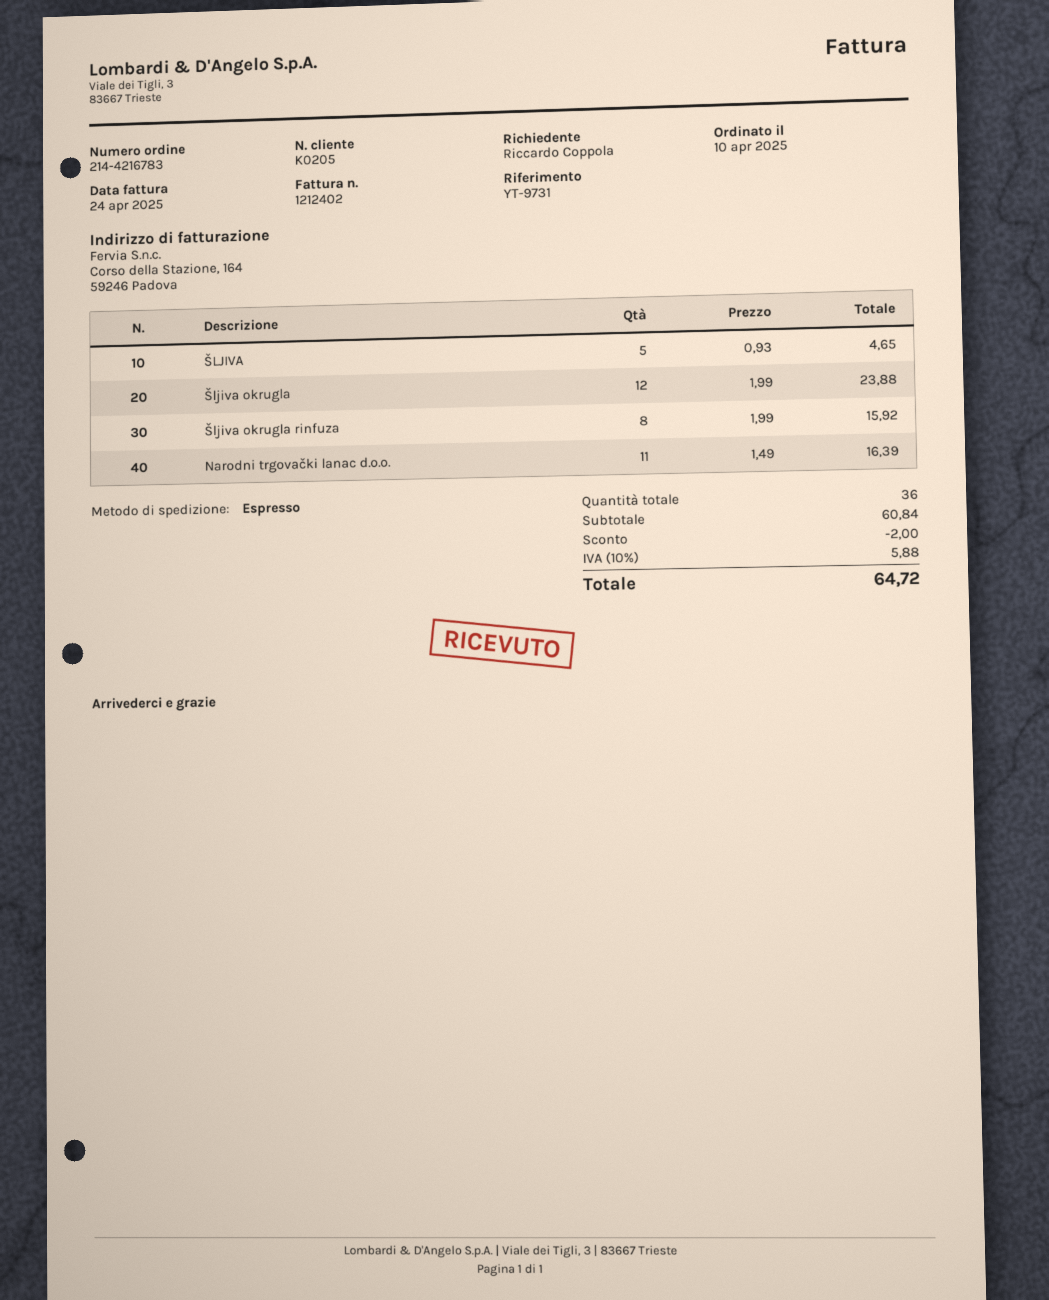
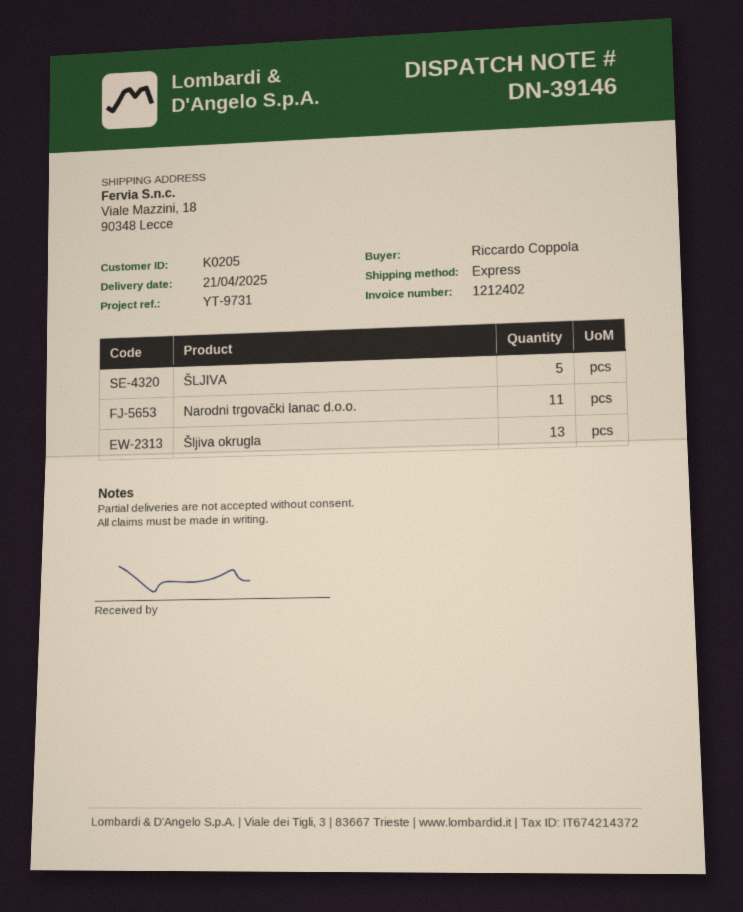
Šljiva okrugla: 12 -> 13
Šljiva okrugla rinfuza: 8 -> none

